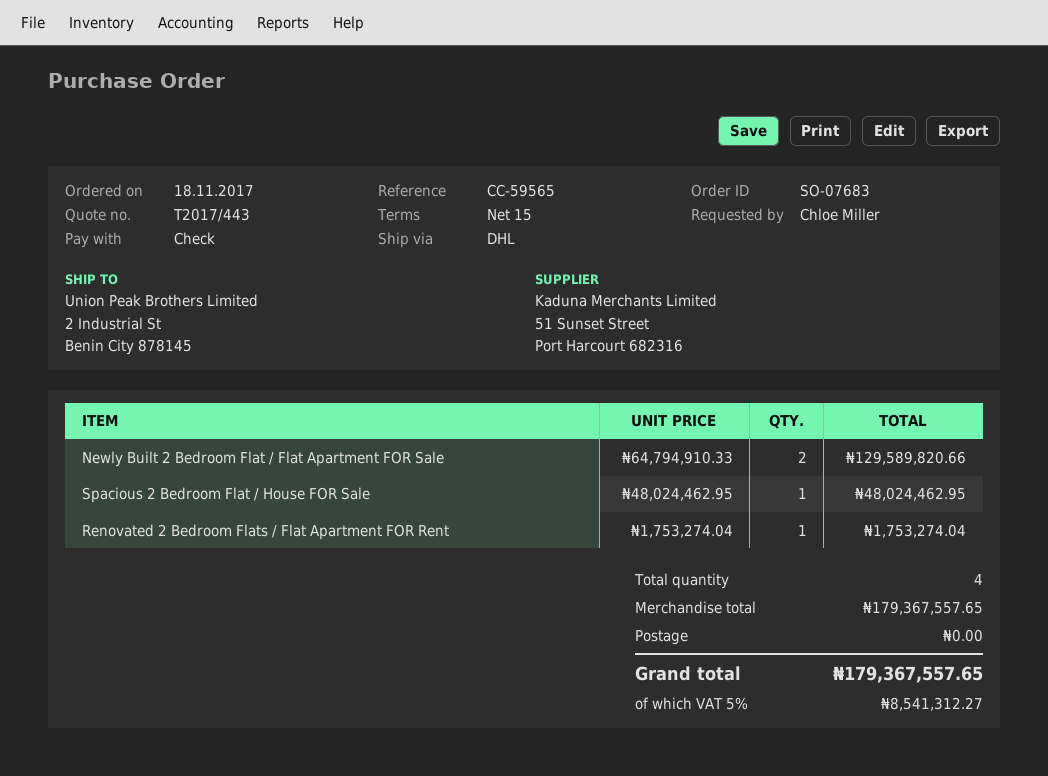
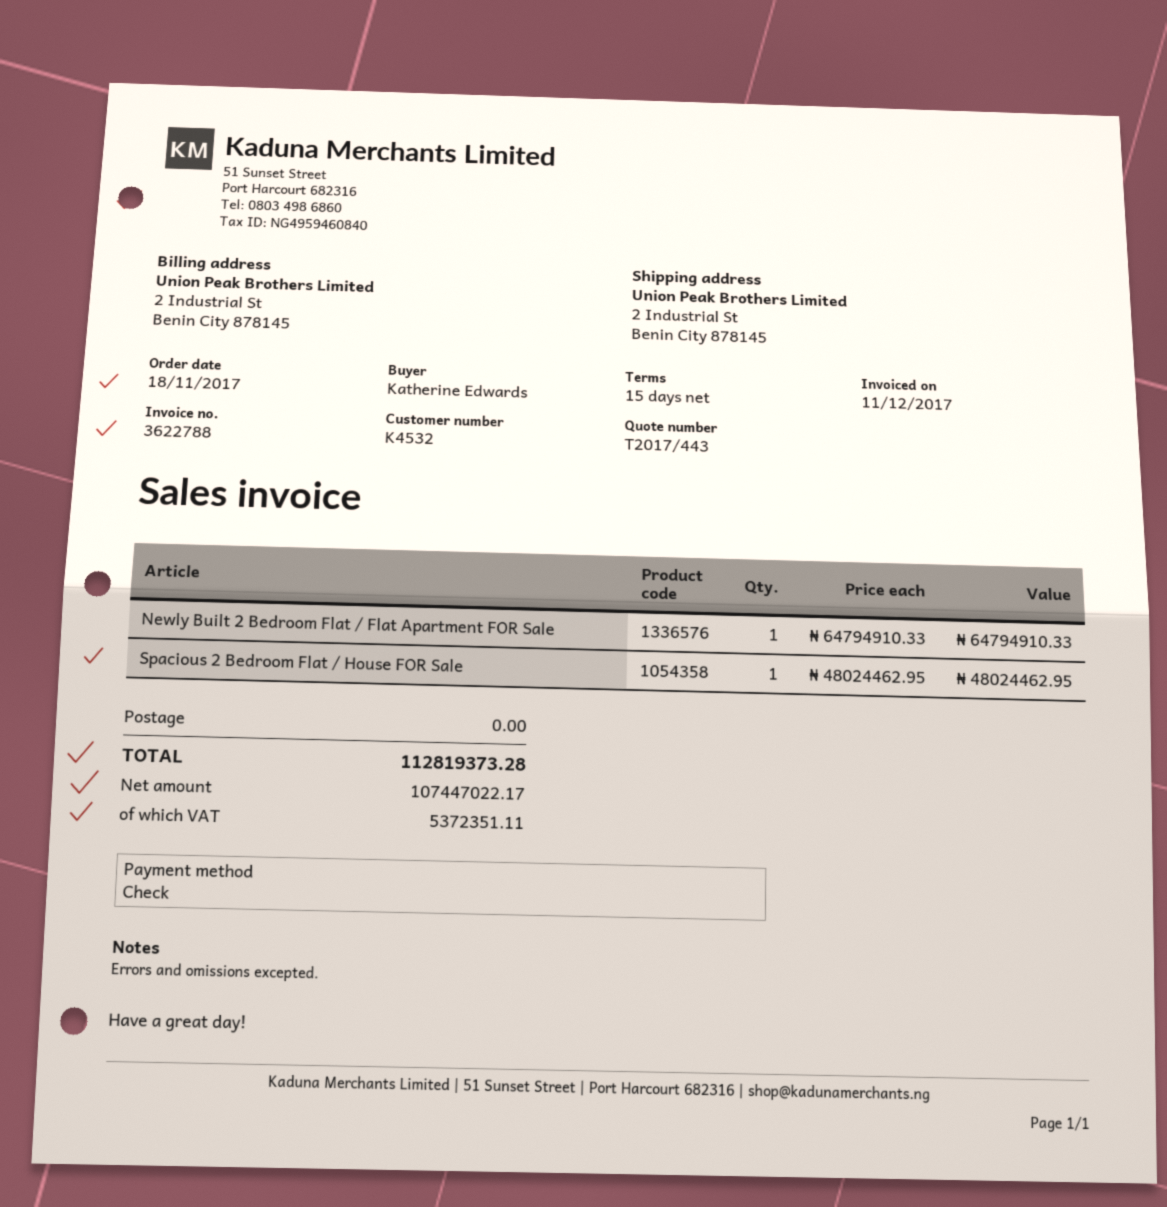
ordered by: Chloe Miller -> Katherine Edwards
Newly Built 2 Bedroom Flat / Flat Apartment FOR Sale: 2 x 64794910.33 = 129589820.66 -> 1 x 64794910.33 = 64794910.33
Renovated 2 Bedroom Flats / Flat Apartment FOR Rent: 1 x 1753274.04 = 1753274.04 -> none
tax: 8541312.27 -> 5372351.11
total: 179367557.65 -> 112819373.28

